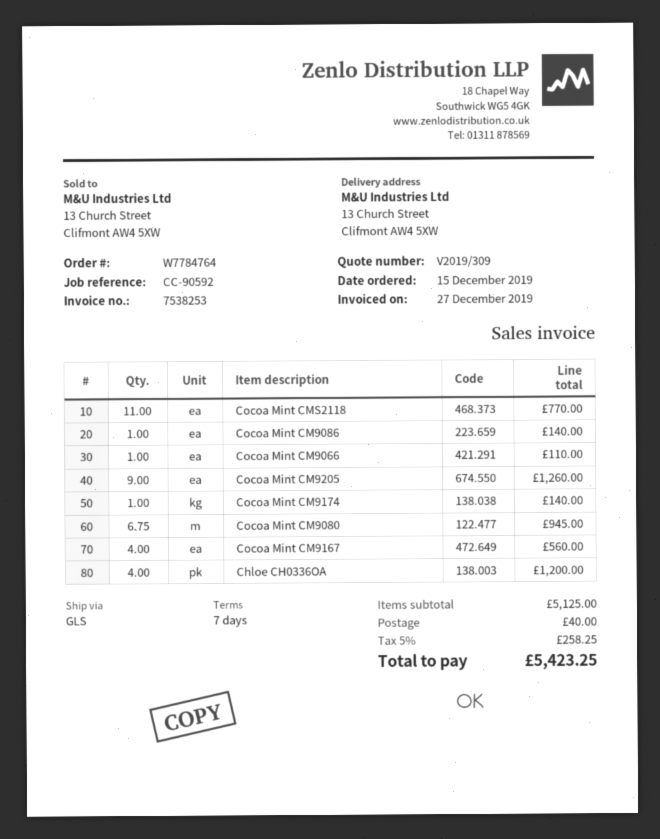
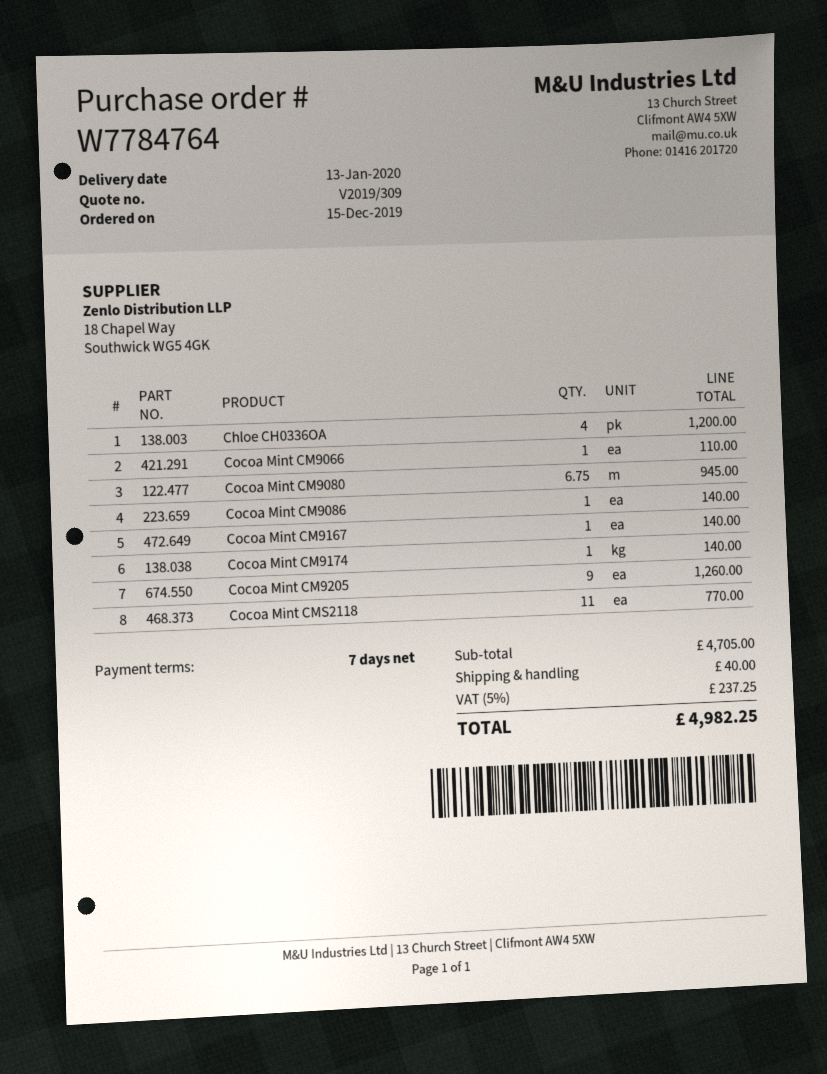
Cocoa Mint CM9167: 4 for 560.00 -> 1 for 140.00
subtotal: 5125.00 -> 4705.00
tax: 5% = 258.25 -> 5% = 237.25
total: 5423.25 -> 4982.25

